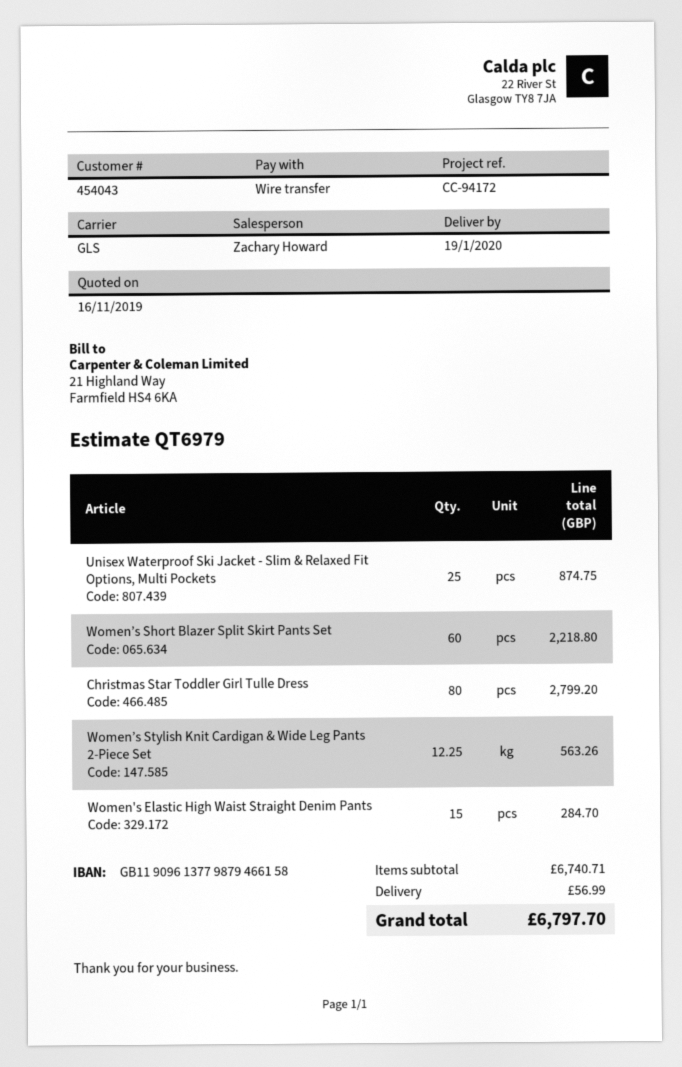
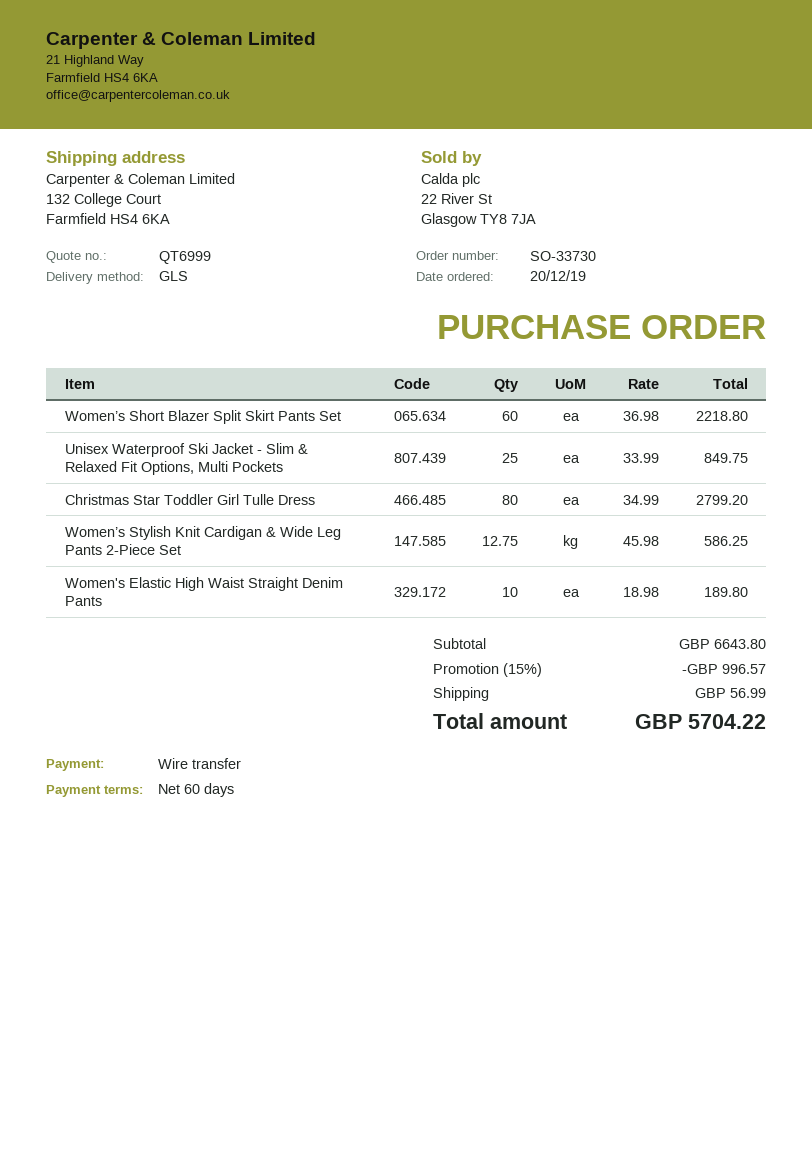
quote number: QT6979 -> QT6999
Unisex Waterproof Ski Jacket - Slim & Relaxed Fit Options, Multi Pockets: 25 for 874.75 -> 25 for 849.75
Women’s Stylish Knit Cardigan & Wide Leg Pants 2-Piece Set: 12.25 for 563.26 -> 12.75 for 586.25
Women's Elastic High Waist Straight Denim Pants: 15 for 284.70 -> 10 for 189.80
subtotal: 6740.71 -> 6643.80
discount: none -> 15% = 996.57
total: 6797.70 -> 5704.22

